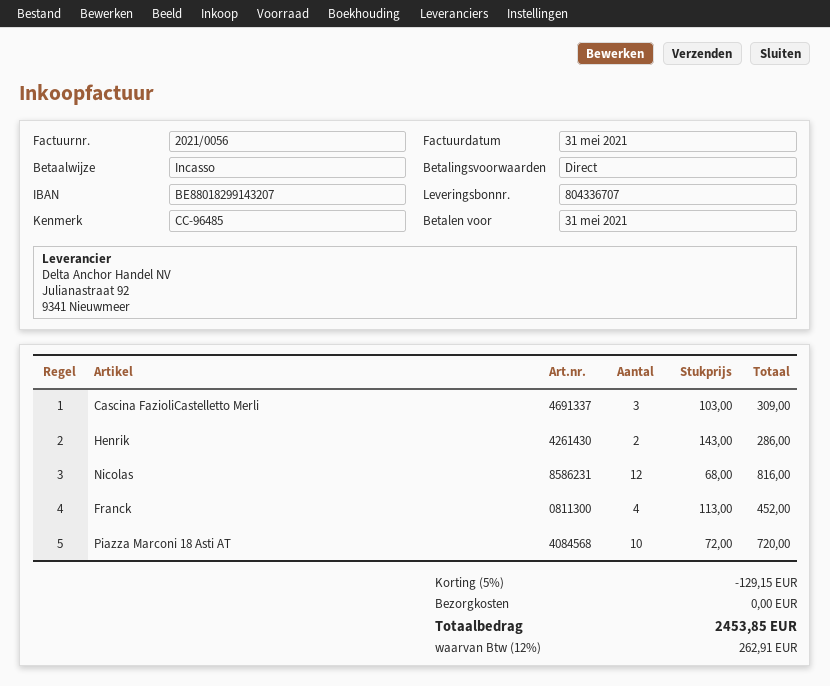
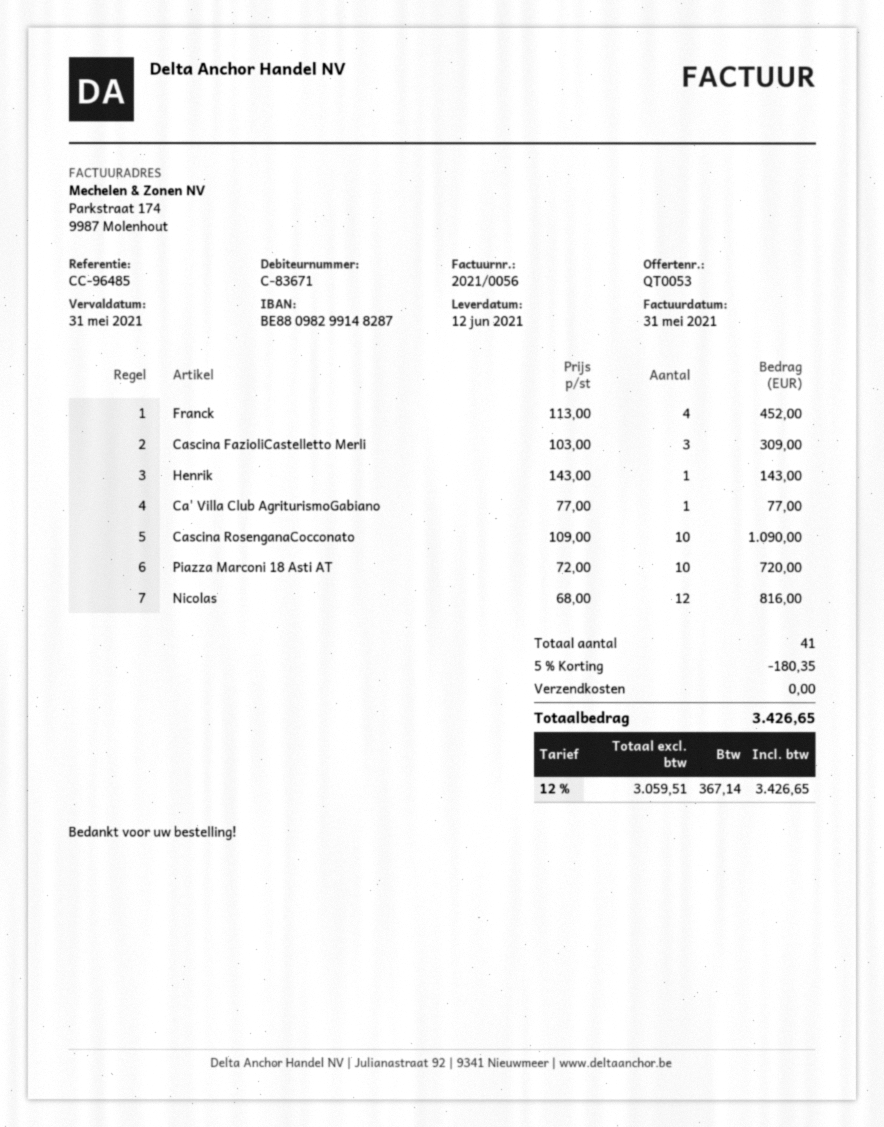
bank account: BE88018299143207 -> BE88098299148287
Henrik: 2 x 143.00 = 286.00 -> 1 x 143.00 = 143.00
Ca' Villa Club AgriturismoGabiano: none -> 1 x 77.00 = 77.00
Cascina RosenganaCocconato: none -> 10 x 109.00 = 1090.00
discount: 5% = 129.15 -> 5% = 180.35
tax: 12% = 262.91 -> 12% = 367.14
total: 2453.85 -> 3426.65

